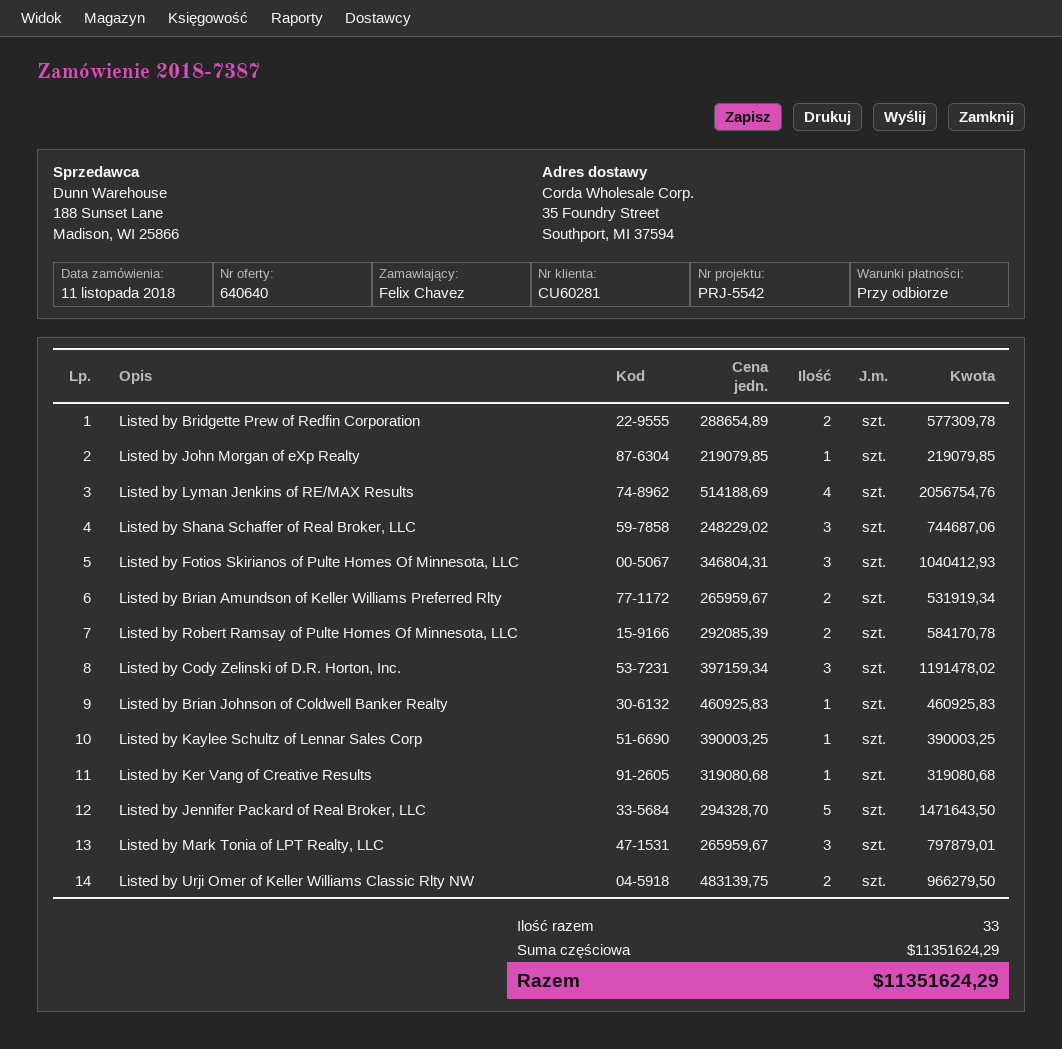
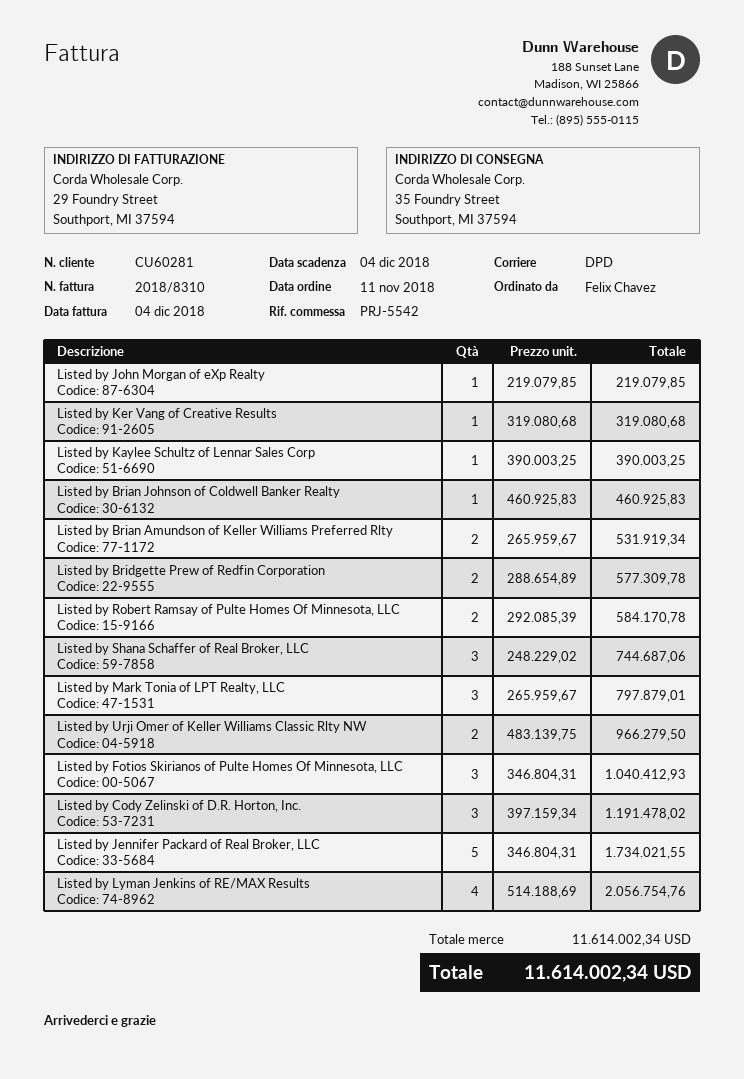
Listed by Jennifer Packard of Real Broker, LLC: 5 x 294328.70 = 1471643.50 -> 5 x 346804.31 = 1734021.55
subtotal: 11351624.29 -> 11614002.34
total: 11351624.29 -> 11614002.34

